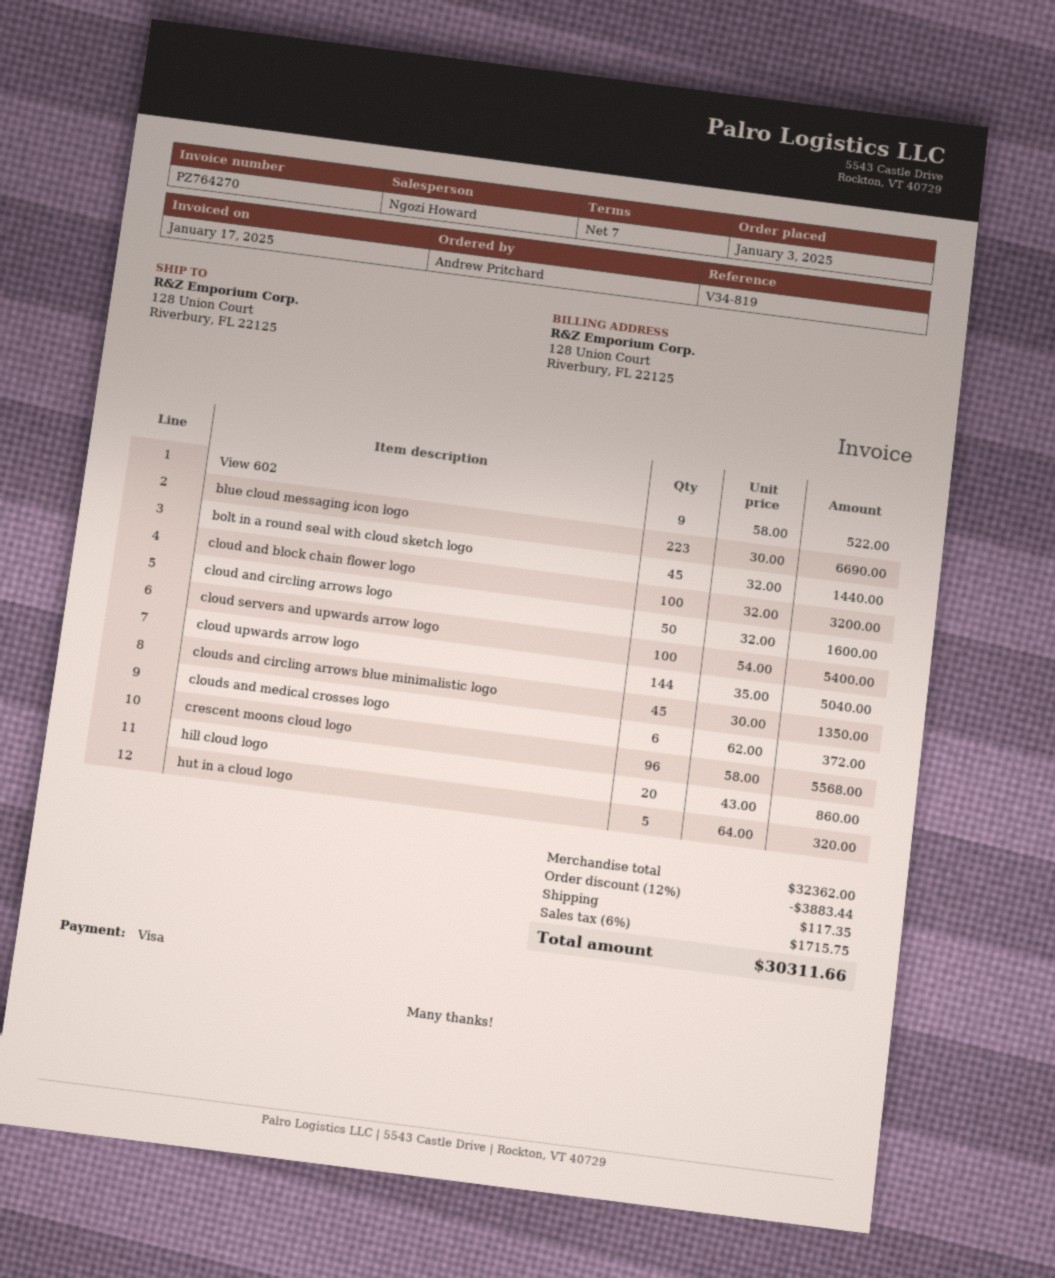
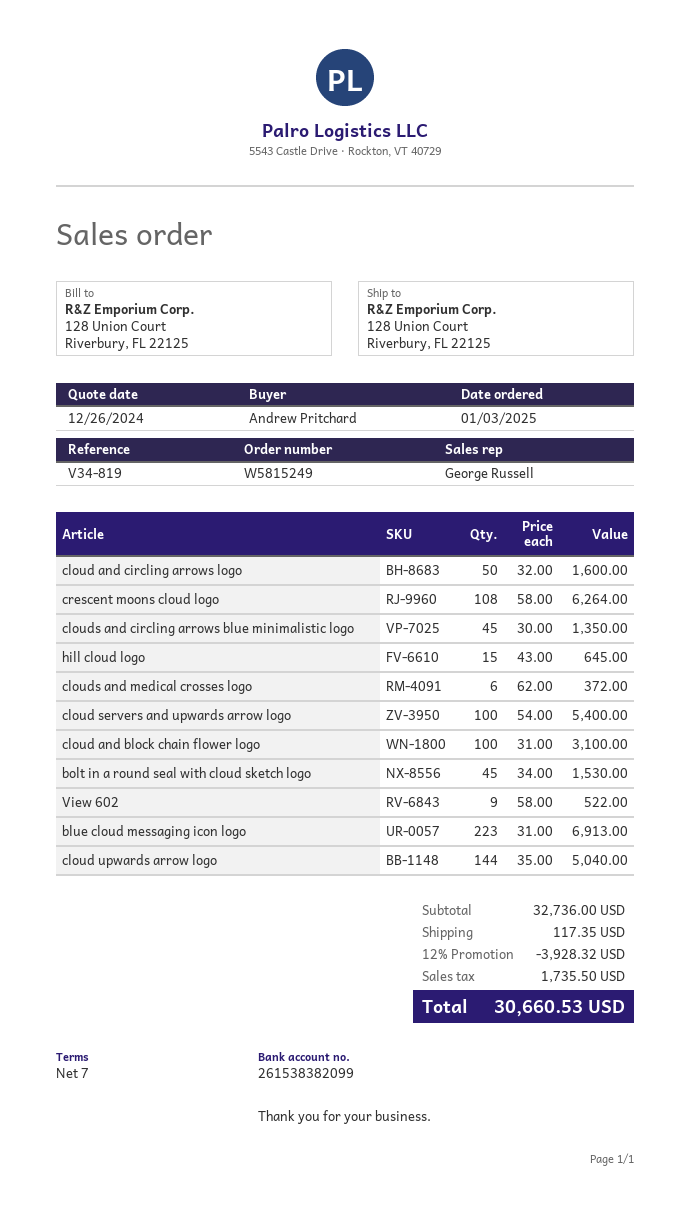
sales rep: Ngozi Howard -> George Russell
blue cloud messaging icon logo: 223 x 30.00 = 6690.00 -> 223 x 31.00 = 6913.00
bolt in a round seal with cloud sketch logo: 45 x 32.00 = 1440.00 -> 45 x 34.00 = 1530.00
cloud and block chain flower logo: 100 x 32.00 = 3200.00 -> 100 x 31.00 = 3100.00
crescent moons cloud logo: 96 x 58.00 = 5568.00 -> 108 x 58.00 = 6264.00
hill cloud logo: 20 x 43.00 = 860.00 -> 15 x 43.00 = 645.00
hut in a cloud logo: 5 x 64.00 = 320.00 -> none
subtotal: 32362.00 -> 32736.00
discount: 12% = 3883.44 -> 12% = 3928.32
tax: 1715.75 -> 1735.50
total: 30311.66 -> 30660.53

